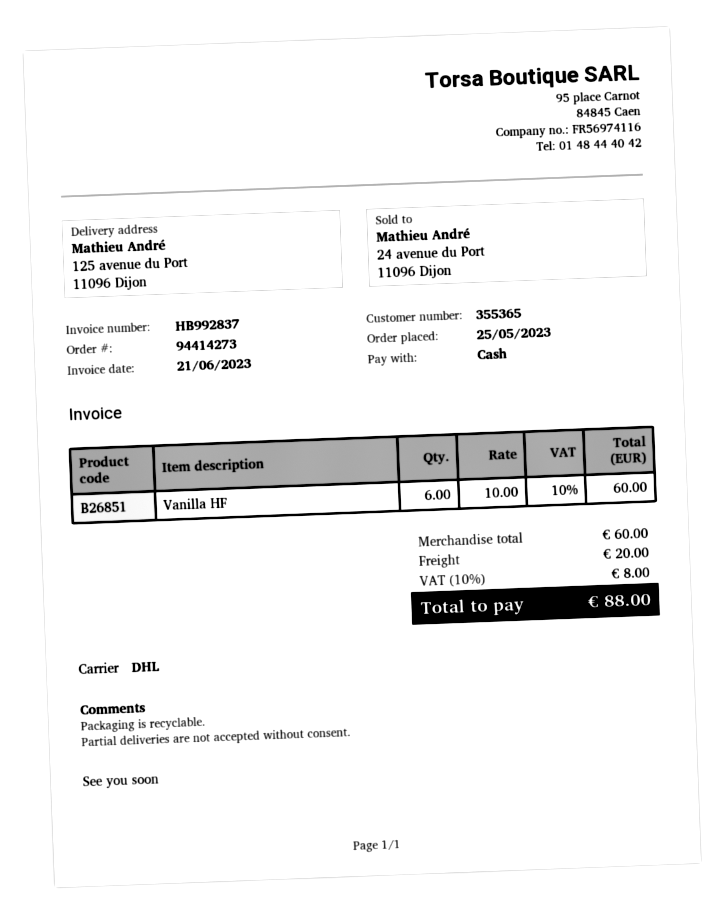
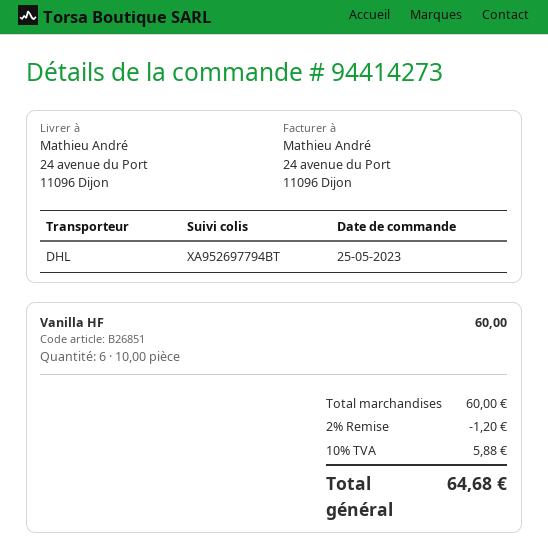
ship to: 125 avenue du Port, 11096 Dijon -> 24 avenue du Port, 11096 Dijon
discount: none -> 2% = 1.20
shipping: 20.00 -> none
tax: 10% = 8.00 -> 10% = 5.88
total: 88.00 -> 64.68

